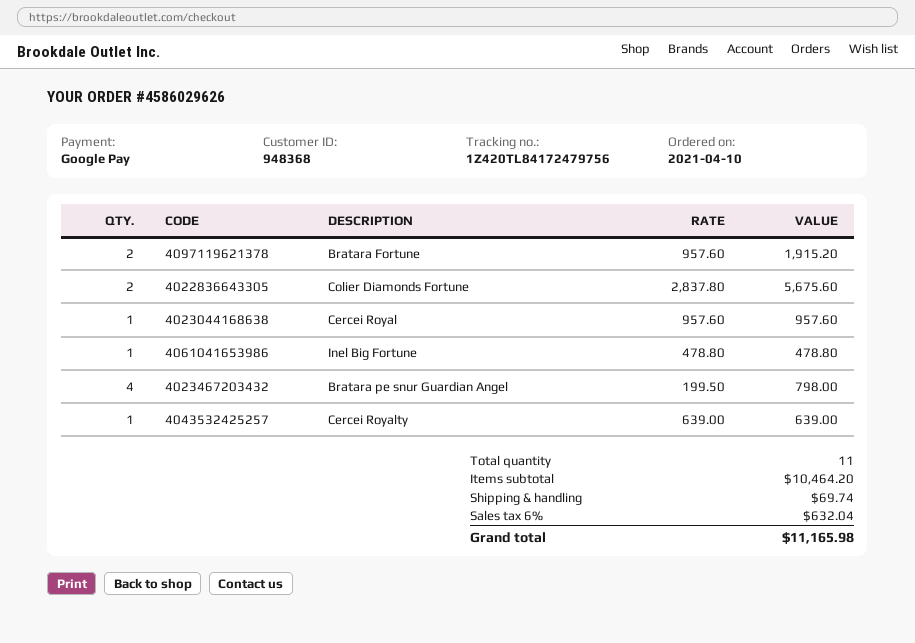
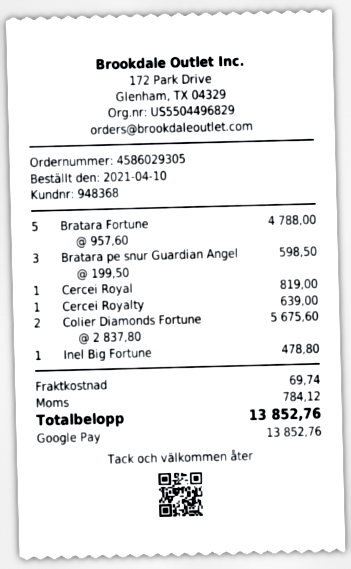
order number: 4586029626 -> 4586029305
Bratara Fortune: 2 x 957.60 = 1915.20 -> 5 x 957.60 = 4788.00
Cercei Royal: 1 x 957.60 = 957.60 -> 1 x 819.00 = 819.00
Bratara pe snur Guardian Angel: 4 x 199.50 = 798.00 -> 3 x 199.50 = 598.50
tax: 632.04 -> 784.12
total: 11165.98 -> 13852.76

